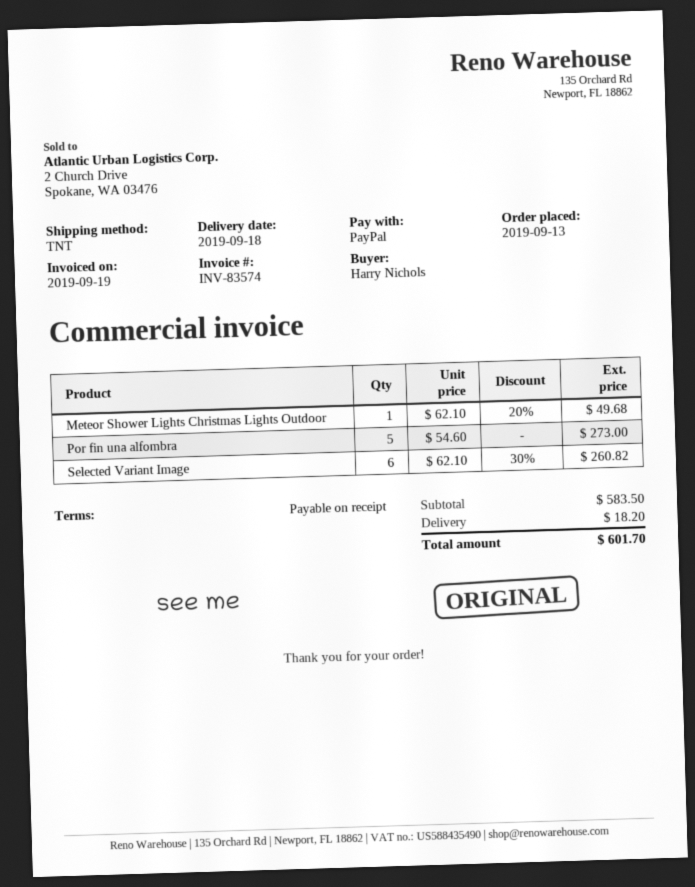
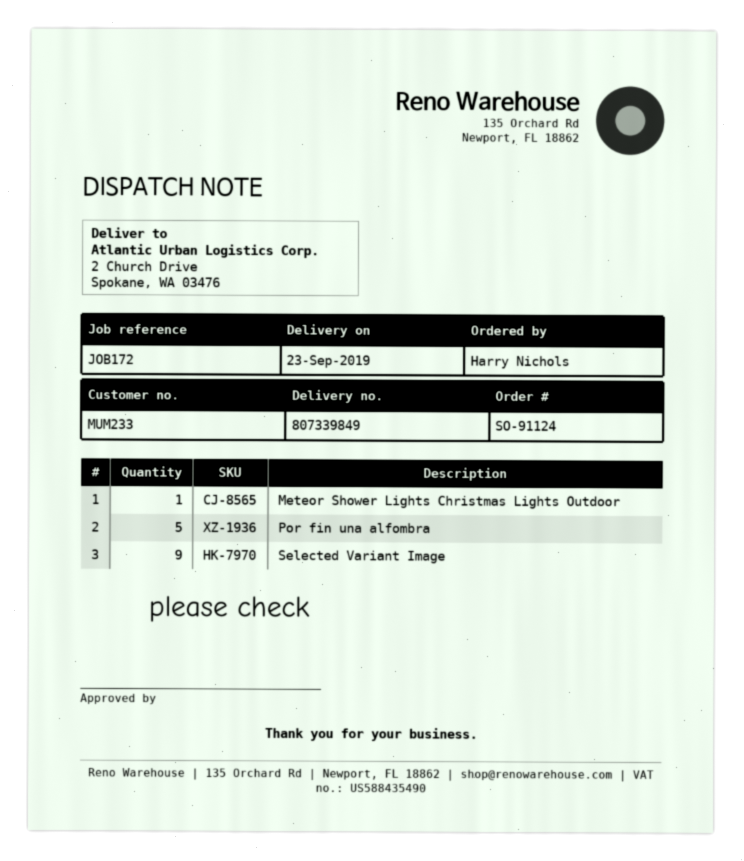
delivery date: 2019-09-18 -> 2019-09-23
Selected Variant Image: 6 -> 9

